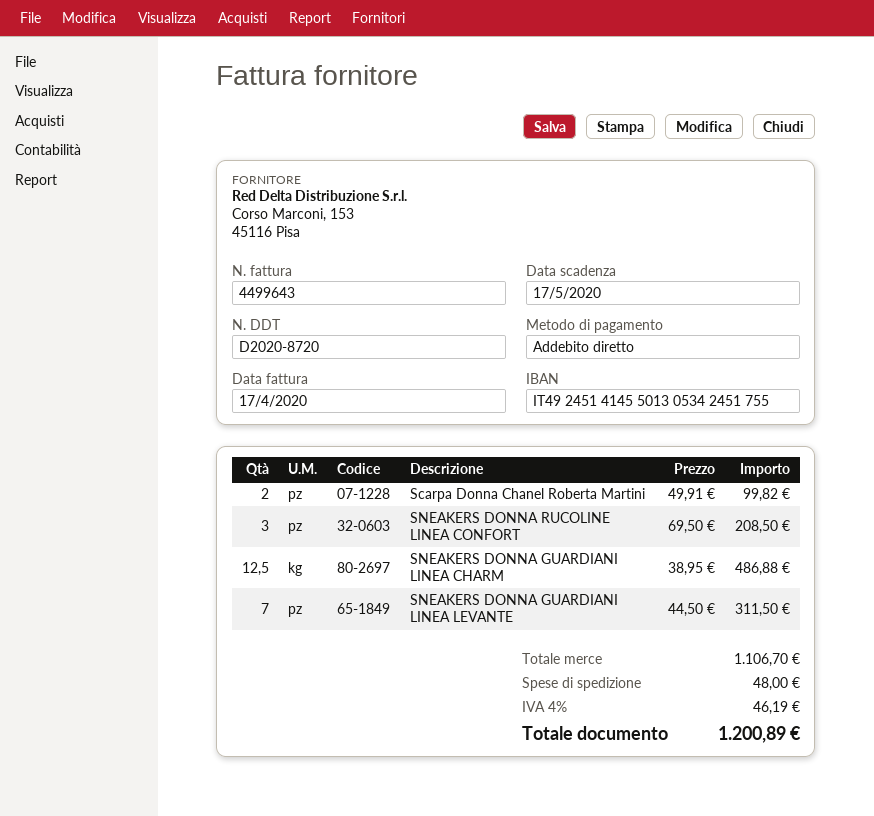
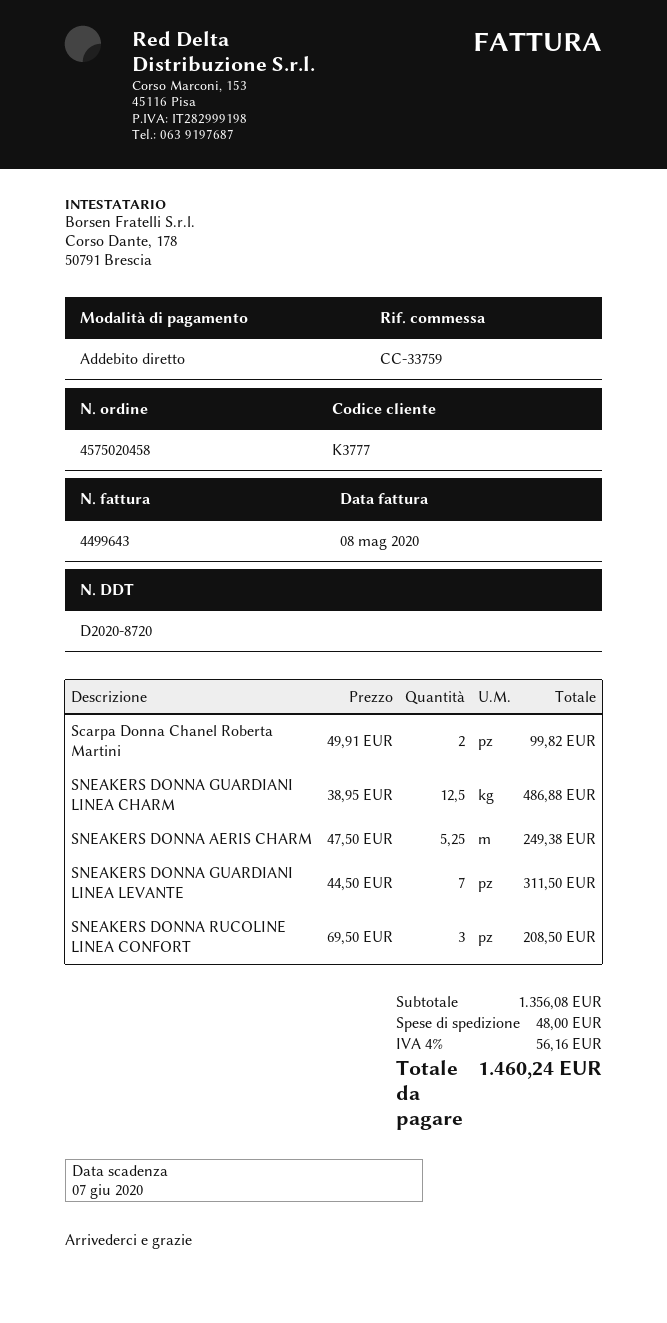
invoice date: 2020-04-17 -> 2020-05-08
due date: 2020-05-17 -> 2020-06-07
SNEAKERS DONNA AERIS CHARM: none -> 5.25 x 47.50 = 249.38
subtotal: 1106.70 -> 1356.08
tax: 4% = 46.19 -> 4% = 56.16
total: 1200.89 -> 1460.24

